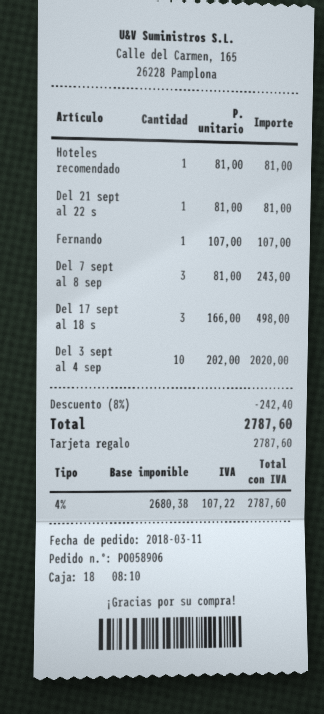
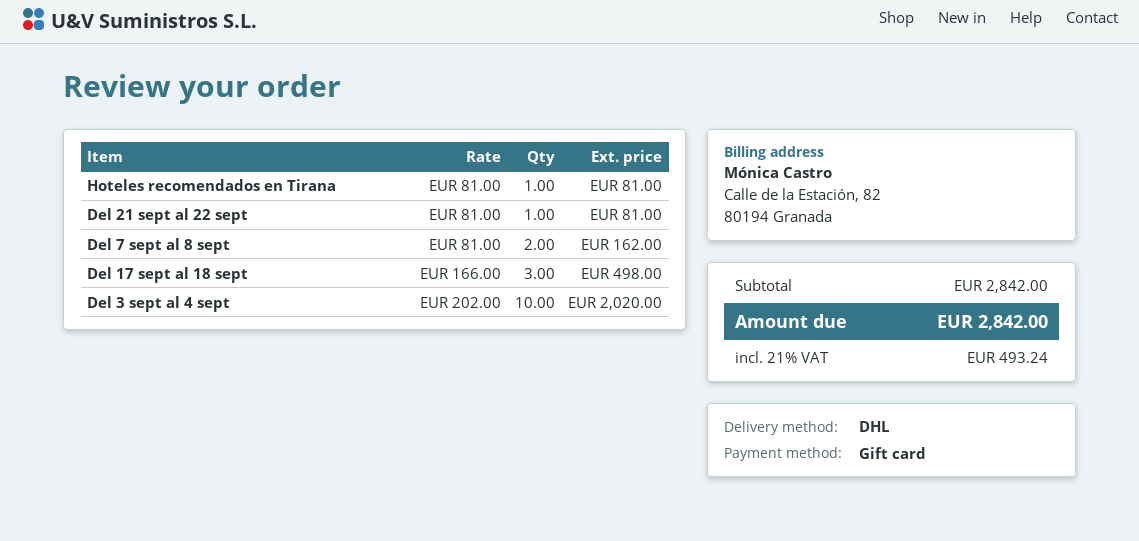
Fernando: 1 x 107.00 = 107.00 -> none
Del 7 sept al 8 sep: 3 x 81.00 = 243.00 -> 2 x 81.00 = 162.00
discount: 8% = 242.40 -> none
tax: 4% = 107.22 -> 21% = 493.24
total: 2787.60 -> 2842.00

